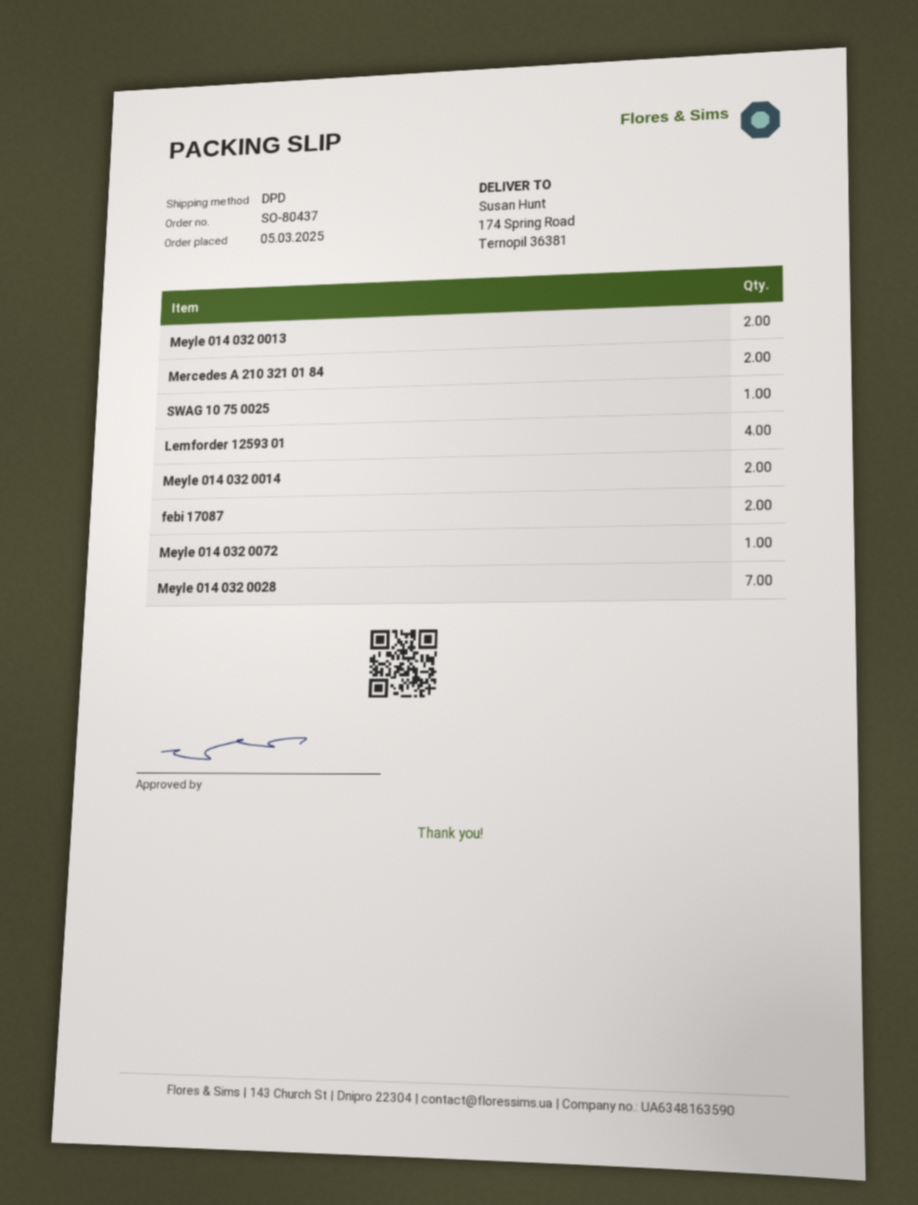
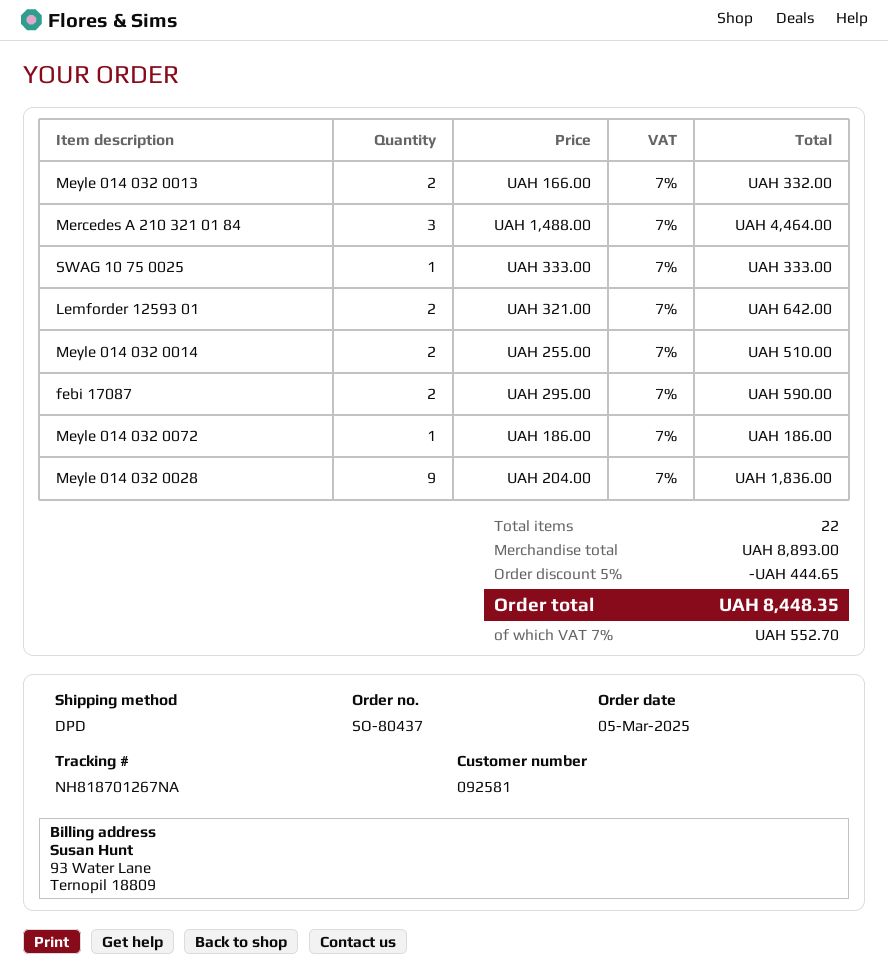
Mercedes A 210 321 01 84: 2 -> 3
Lemforder 12593 01: 4 -> 2
Meyle 014 032 0028: 7 -> 9

